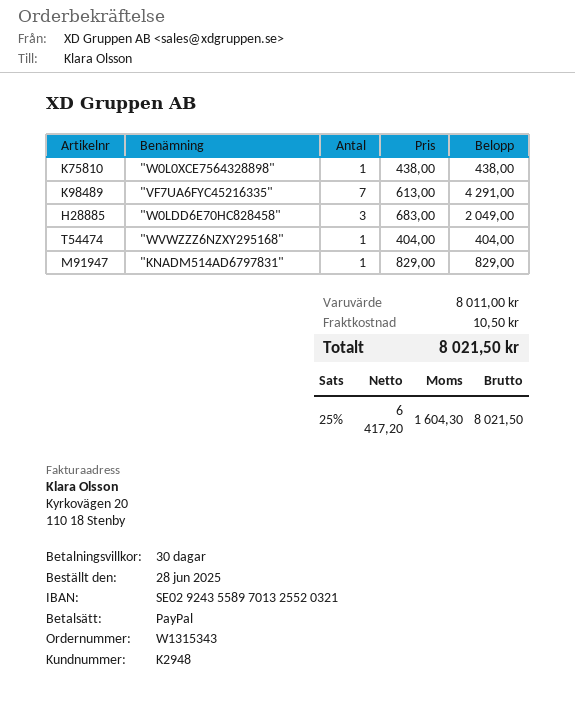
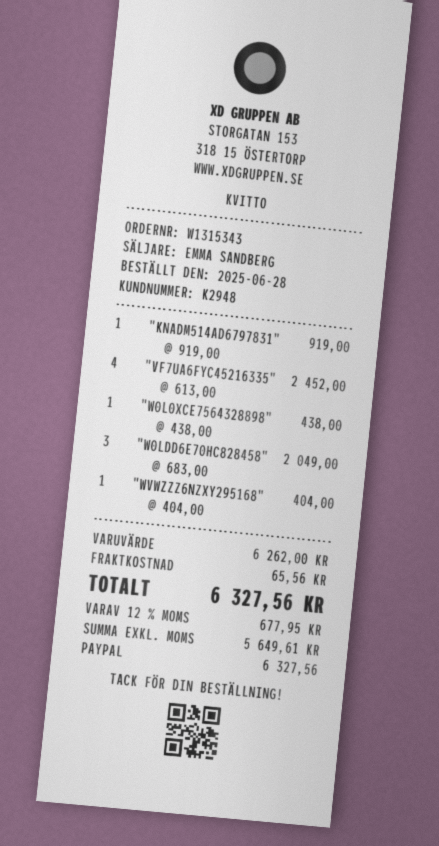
"VF7UA6FYC45216335": 7 x 613.00 = 4291.00 -> 4 x 613.00 = 2452.00
"KNADM514AD6797831": 1 x 829.00 = 829.00 -> 1 x 919.00 = 919.00
subtotal: 8011.00 -> 6262.00
shipping: 10.50 -> 65.56
net: 6417.20 -> 5649.61
tax: 25% = 1604.30 -> 12% = 677.95
total: 8021.50 -> 6327.56

